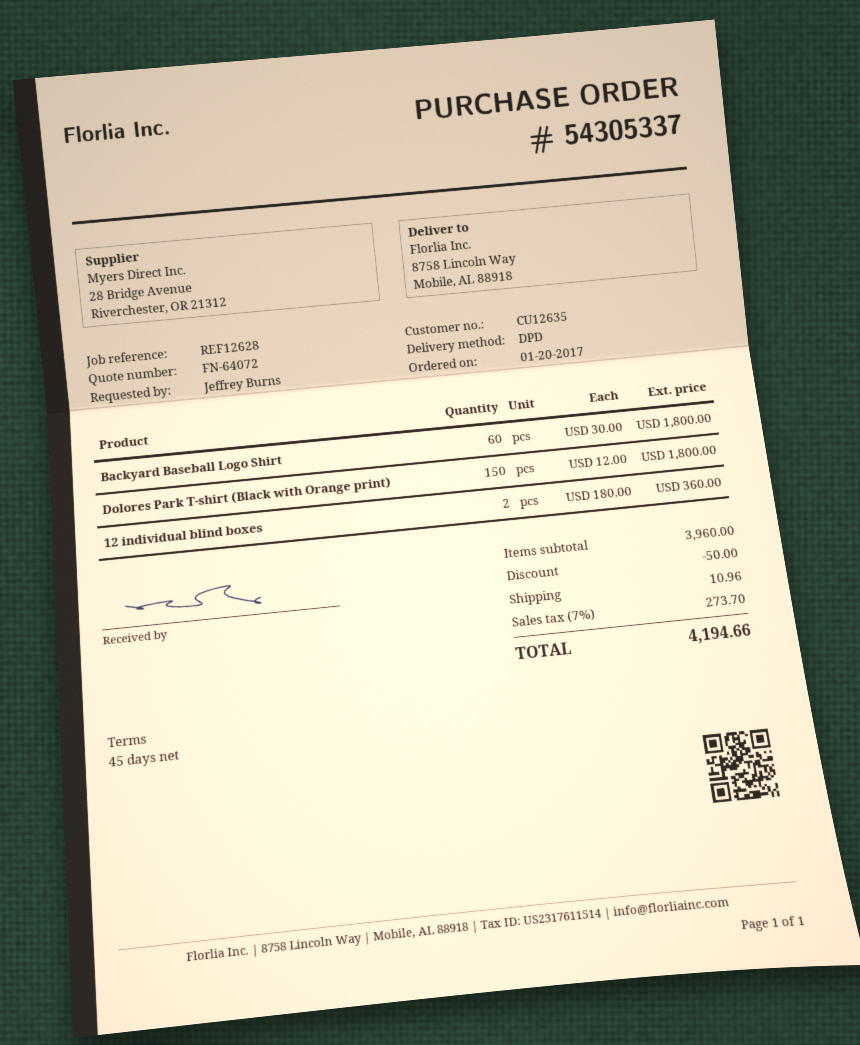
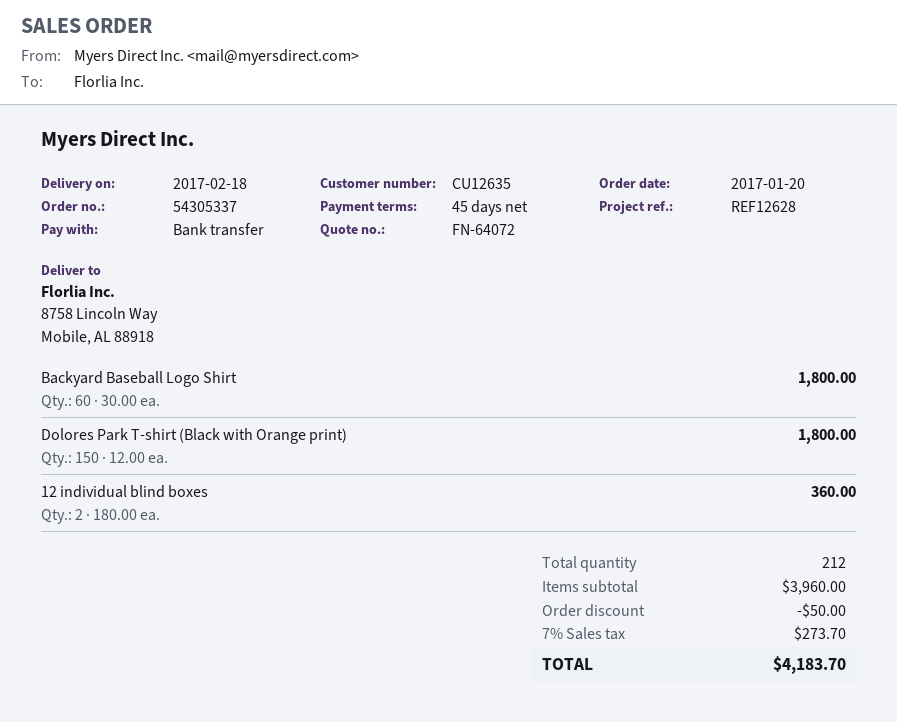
shipping: 10.96 -> none
total: 4194.66 -> 4183.70

